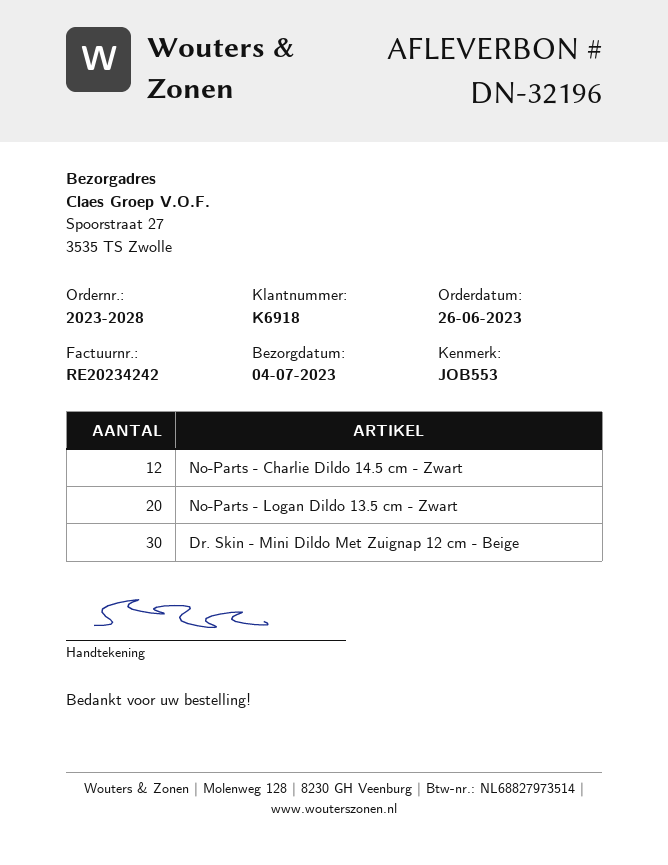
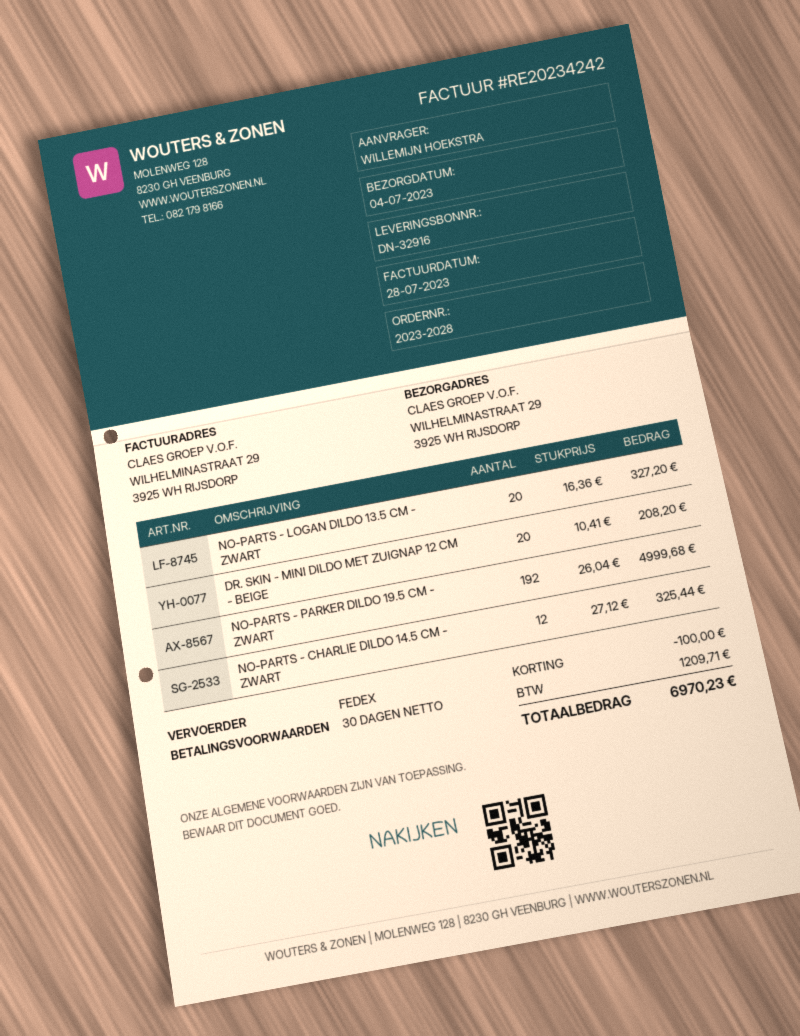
delivery note number: DN-32196 -> DN-32916
ship to: Spoorstraat 27, 3535 TS Zwolle -> WILHELMINASTRAAT 29, 3925 WH RIJSDORP
Dr. Skin - Mini Dildo Met Zuignap 12 cm - Beige: 30 -> 20
NO-PARTS - PARKER DILDO 19.5 CM - ZWART: none -> 192

